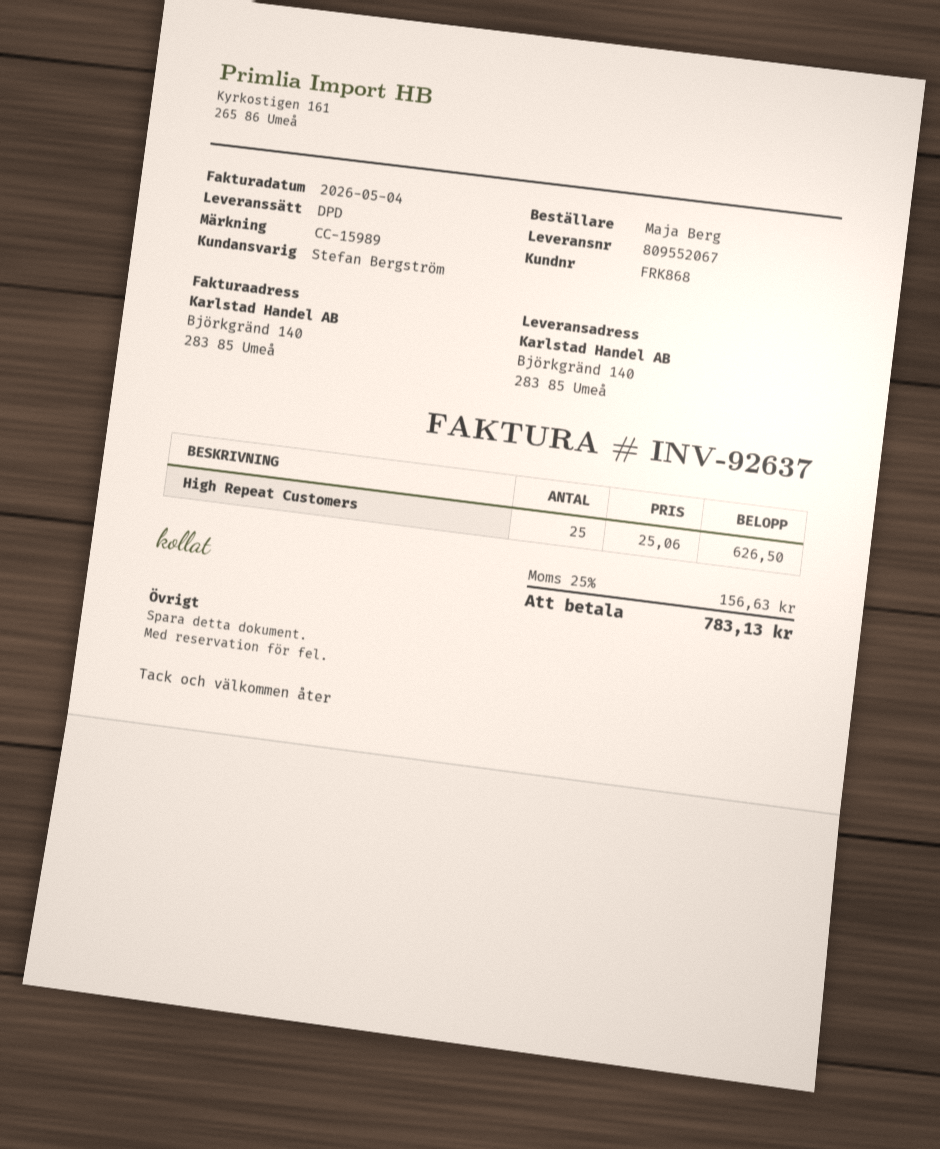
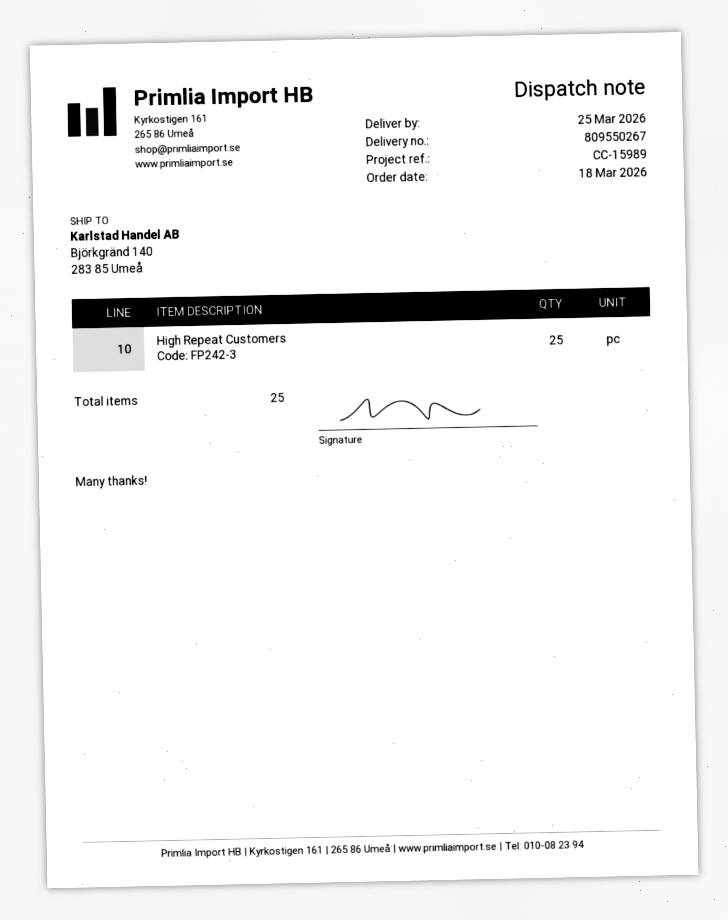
delivery note number: 809552067 -> 809550267

